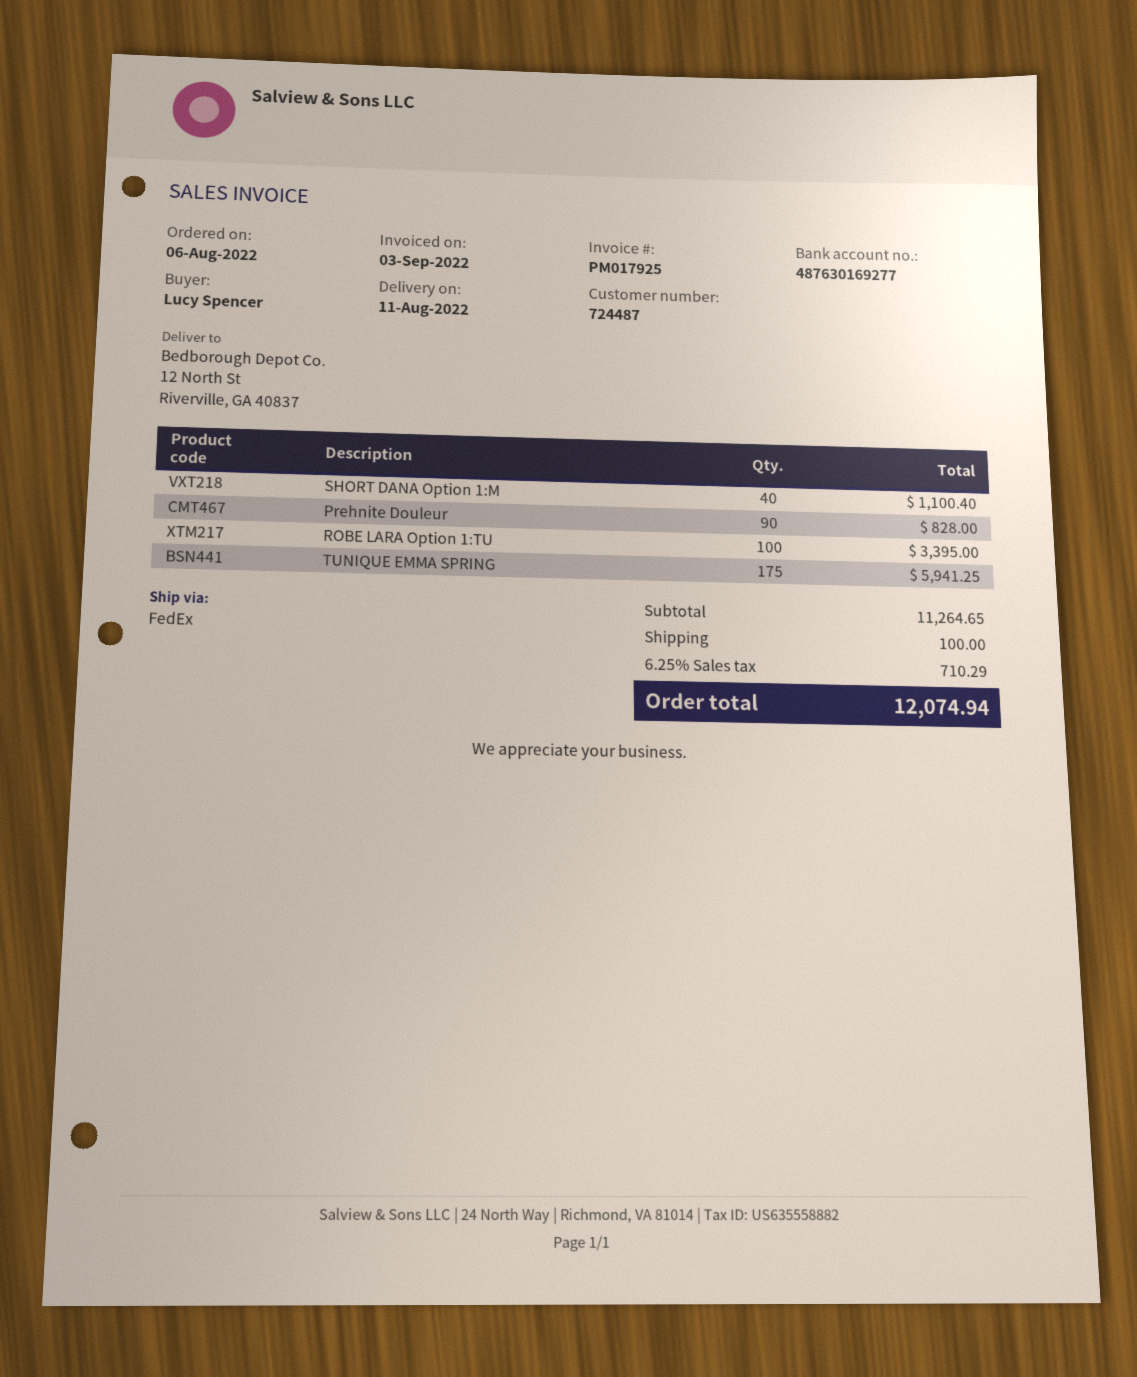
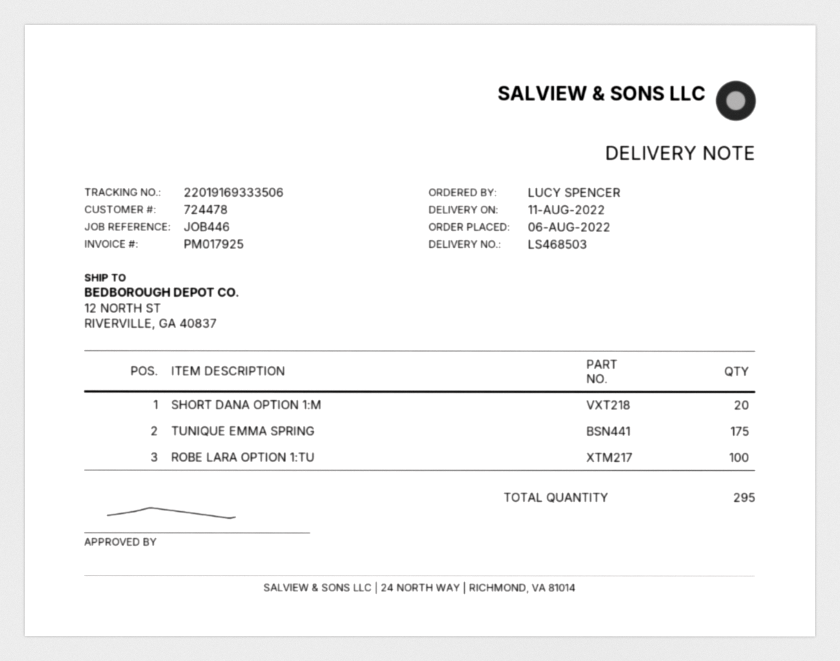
customer number: 724487 -> 724478
SHORT DANA Option 1:M: 40 -> 20
Prehnite Douleur: 90 -> none

